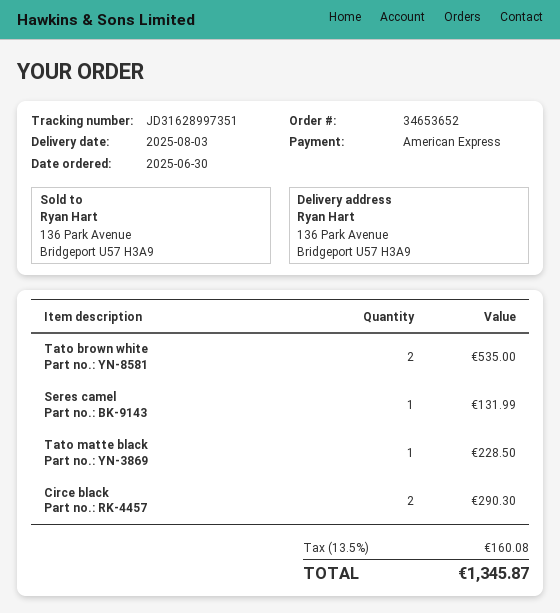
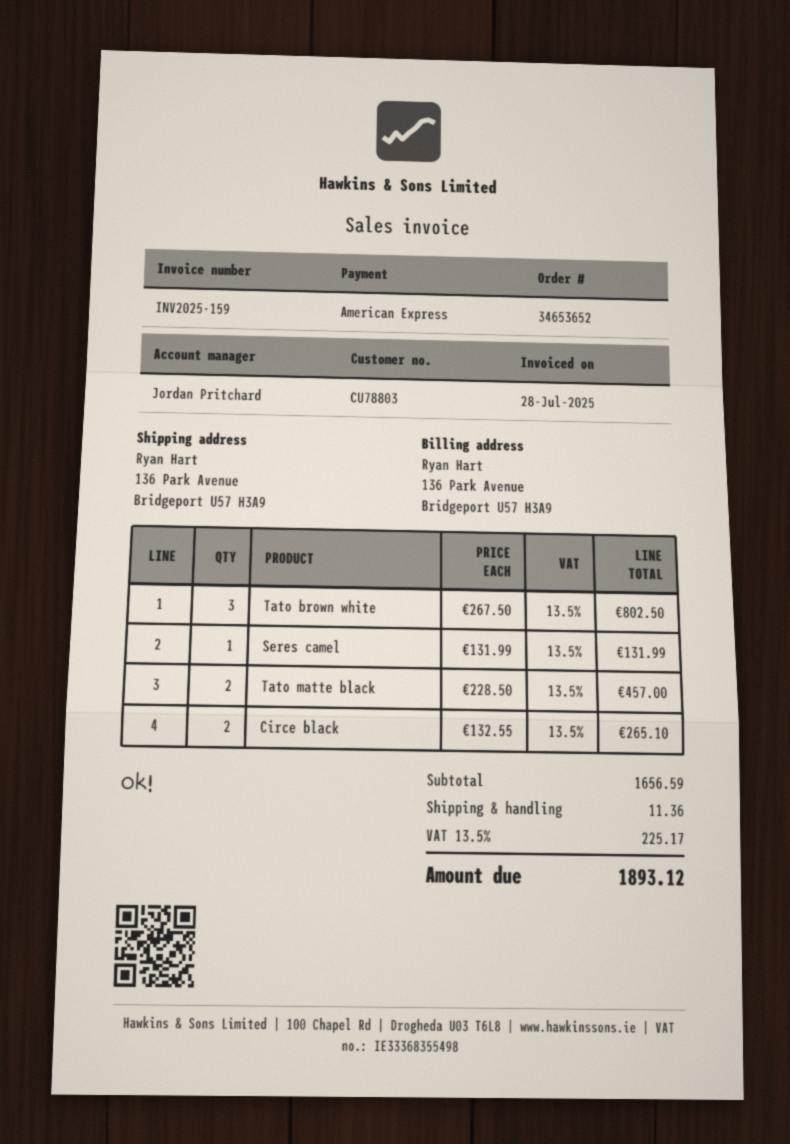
Tato brown white: 2 for 535.00 -> 3 for 802.50
Tato matte black: 1 for 228.50 -> 2 for 457.00
Circe black: 2 for 290.30 -> 2 for 265.10
shipping: none -> 11.36
tax: 13.5% = 160.08 -> 13.5% = 225.17
total: 1345.87 -> 1893.12

